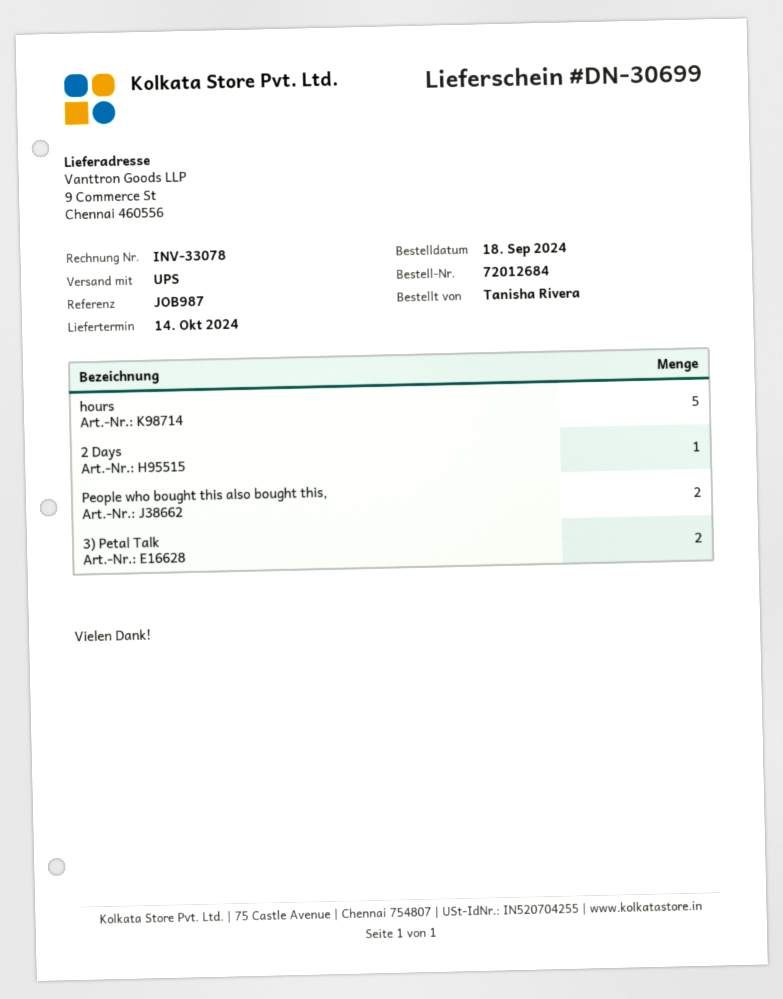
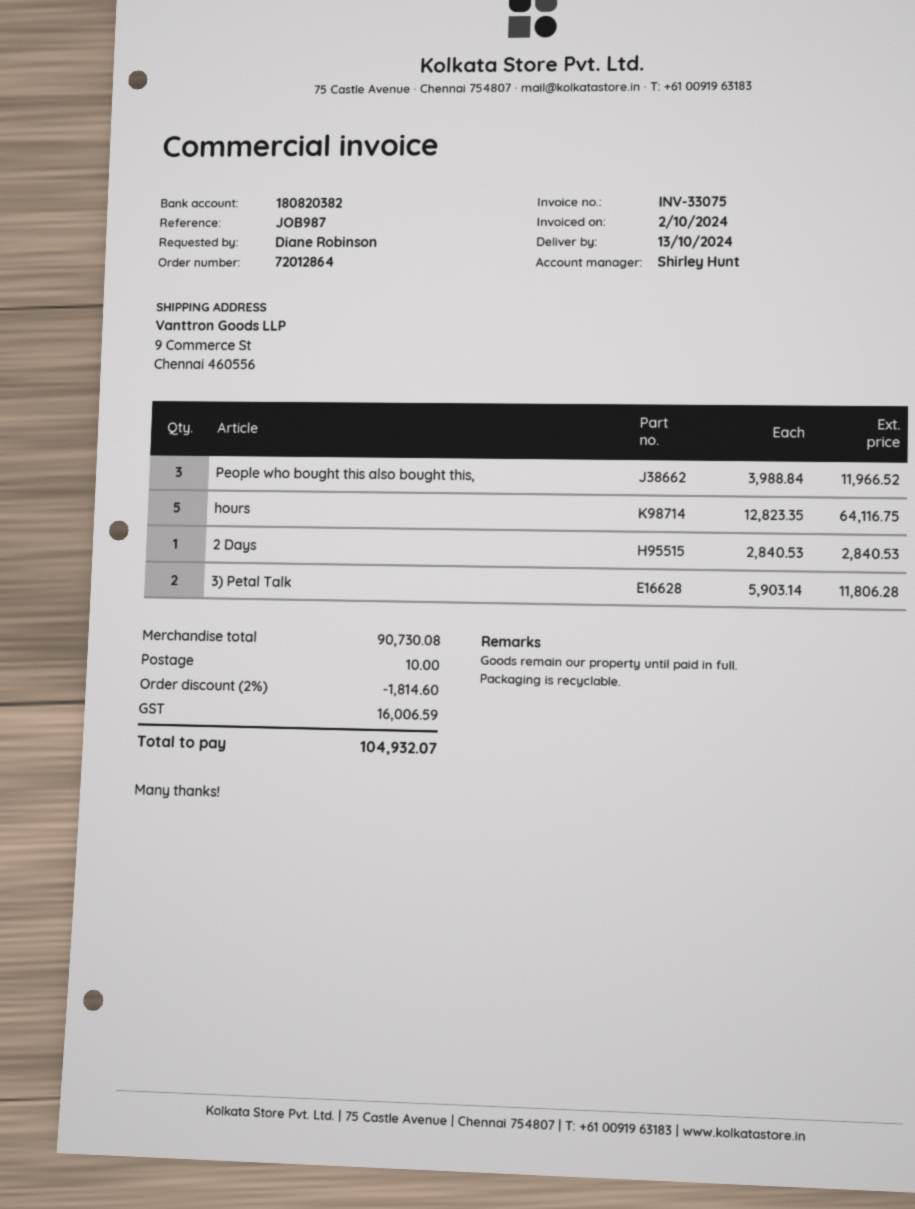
order number: 72012684 -> 72012864
delivery date: 2024-10-14 -> 2024-10-13
invoice number: INV-33078 -> INV-33075
ordered by: Tanisha Rivera -> Diane Robinson
People who bought this also bought this,: 2 -> 3

